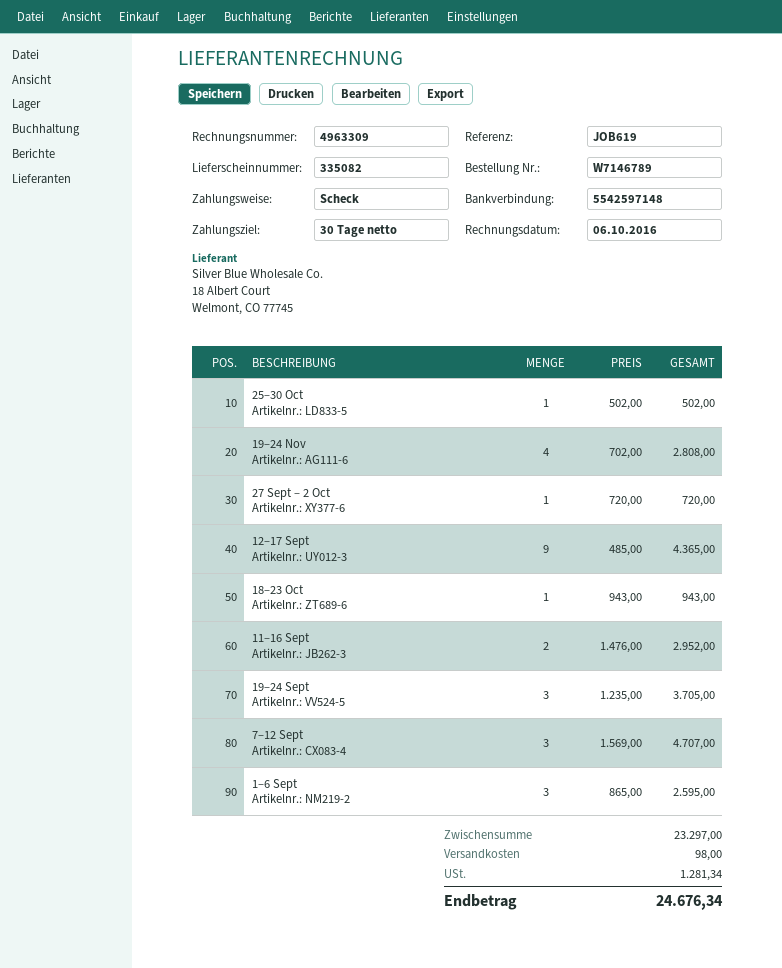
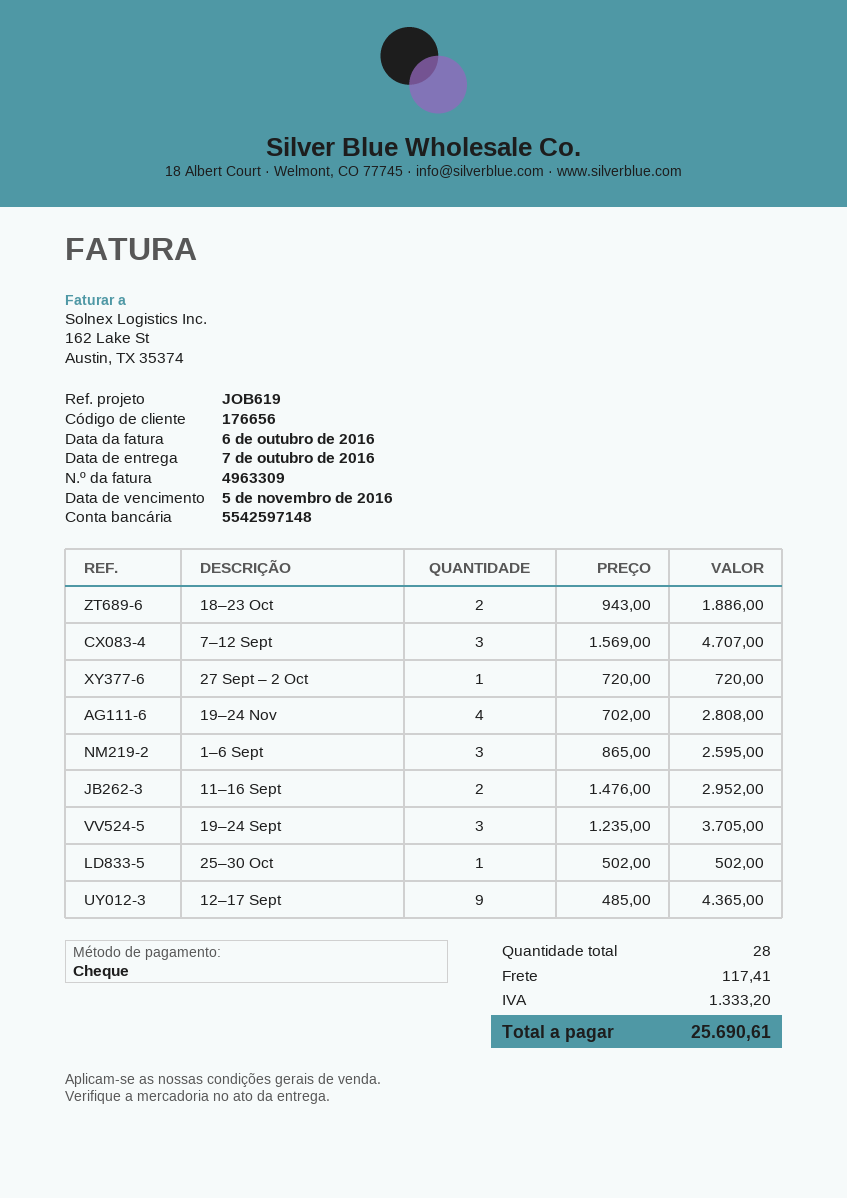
18–23 Oct: 1 x 943.00 = 943.00 -> 2 x 943.00 = 1886.00
shipping: 98.00 -> 117.41
tax: 1281.34 -> 1333.20
total: 24676.34 -> 25690.61

